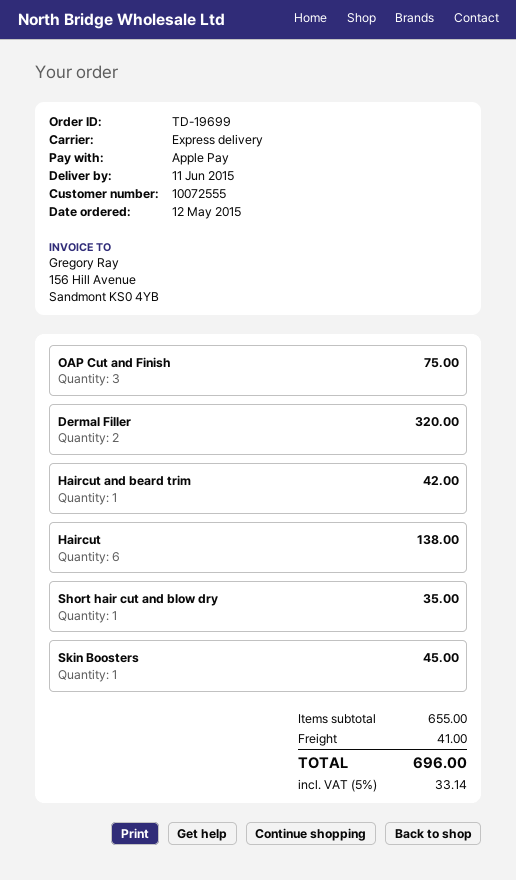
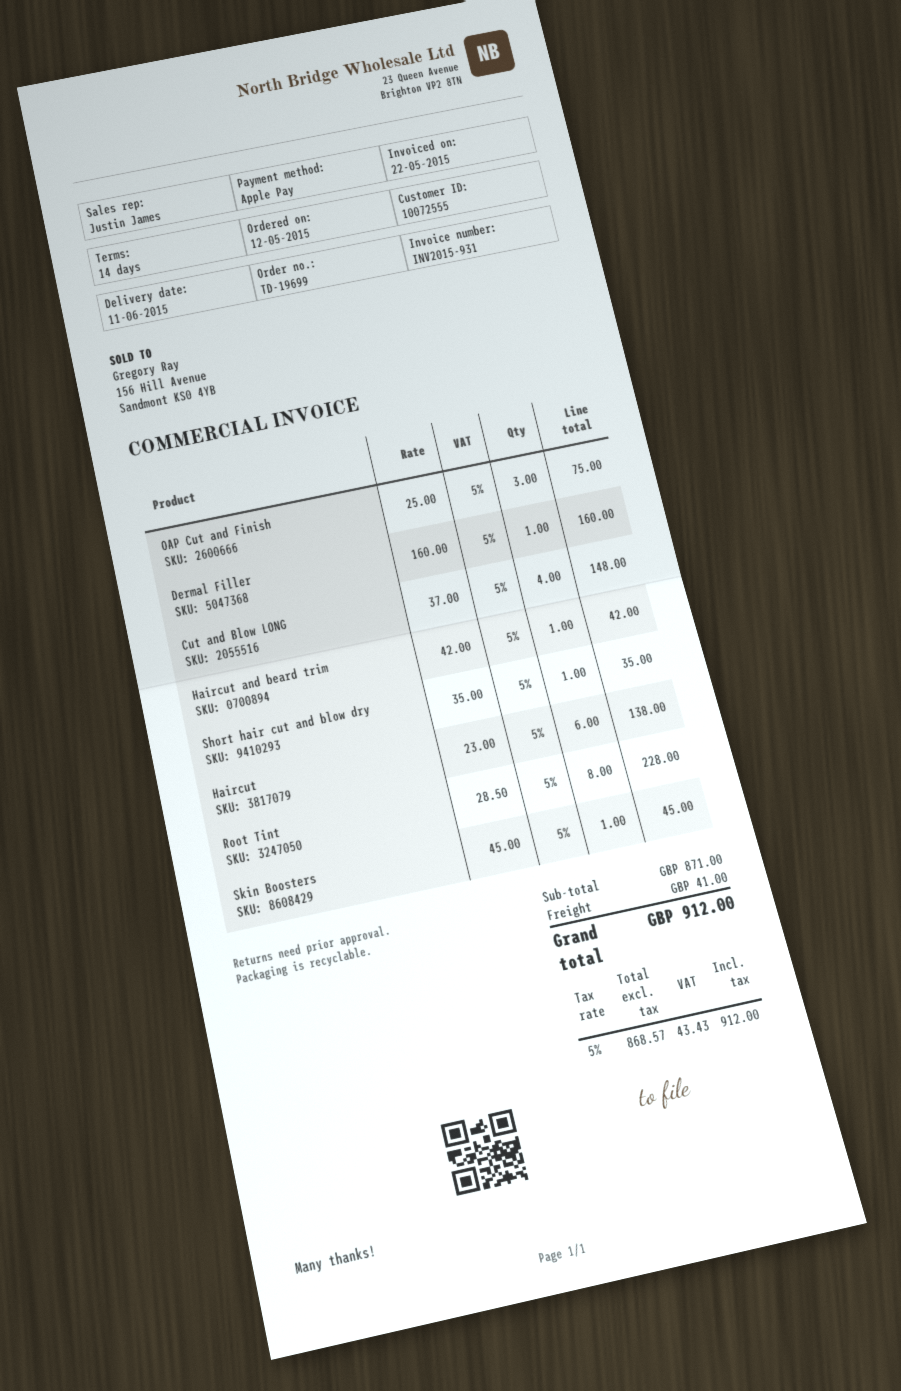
Dermal Filler: 2 for 320.00 -> 1 for 160.00
Cut and Blow LONG: none -> 4 for 148.00
Root Tint: none -> 8 for 228.00
subtotal: 655.00 -> 871.00
tax: 5% = 33.14 -> 5% = 43.43
total: 696.00 -> 912.00

